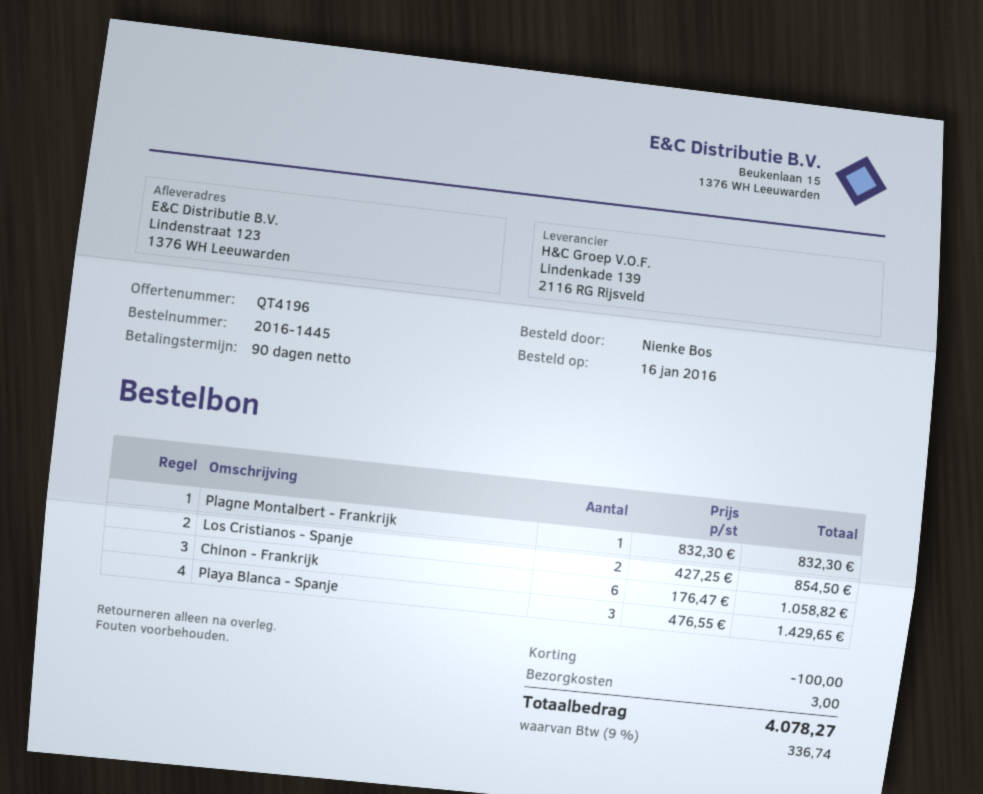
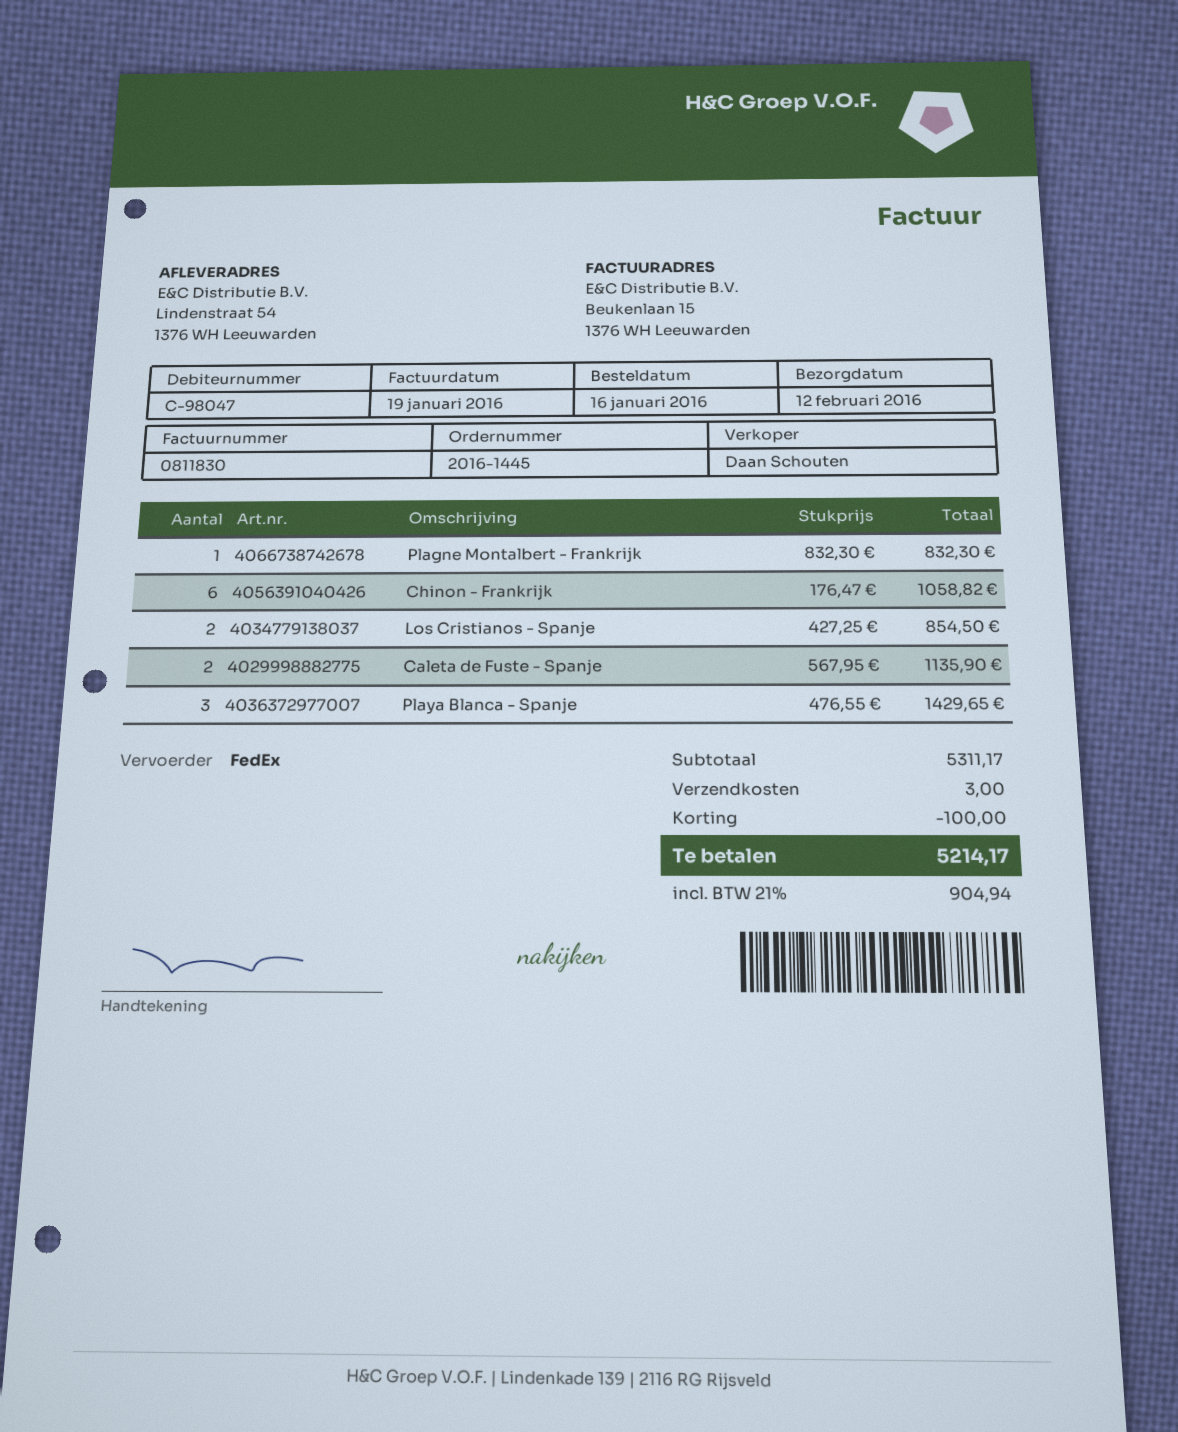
ship to: Lindenstraat 123, 1376 WH Leeuwarden -> Lindenstraat 54, 1376 WH Leeuwarden
Caleta de Fuste - Spanje: none -> 2 x 567.95 = 1135.90
tax: 9% = 336.74 -> 21% = 904.94
total: 4078.27 -> 5214.17

